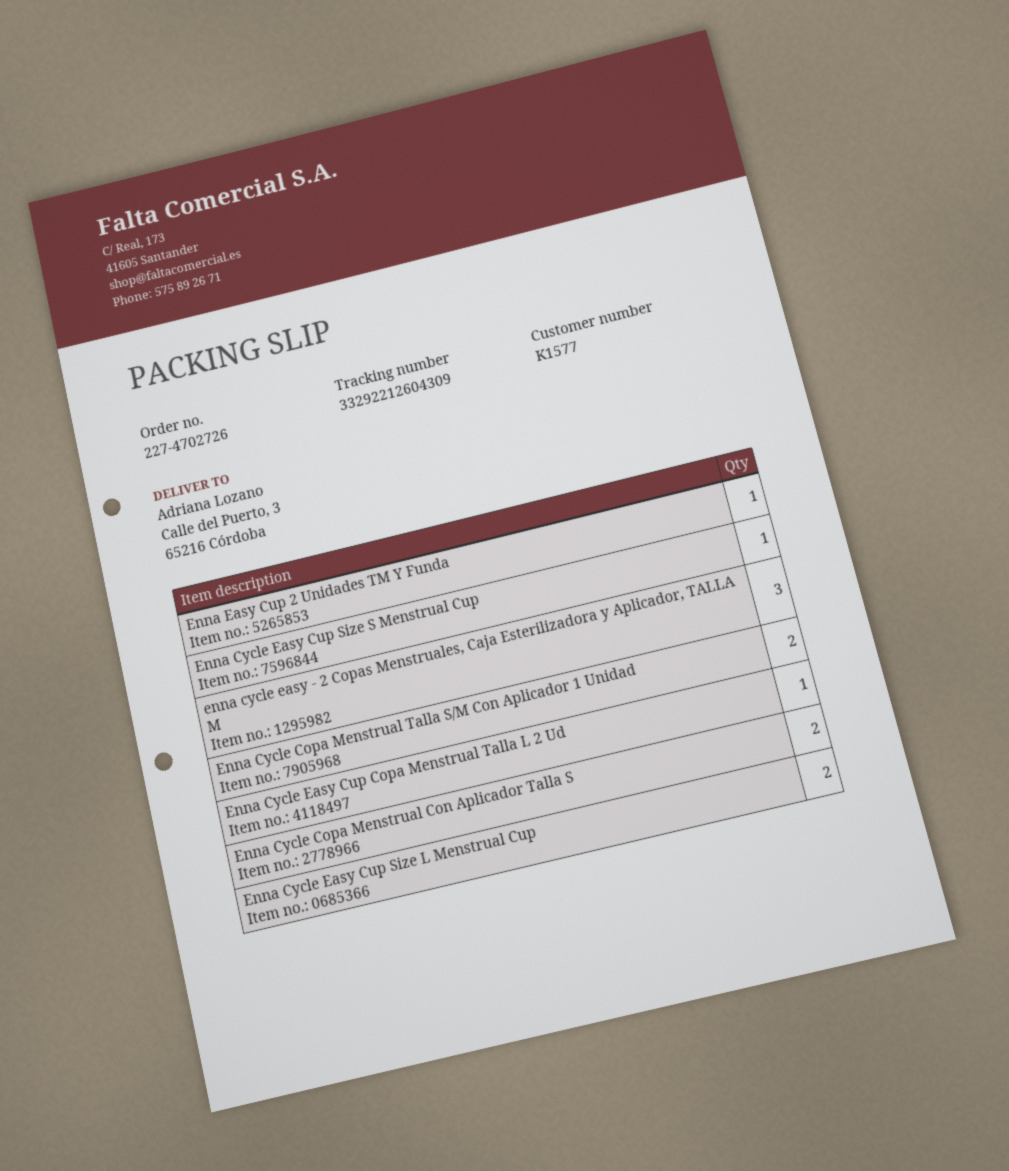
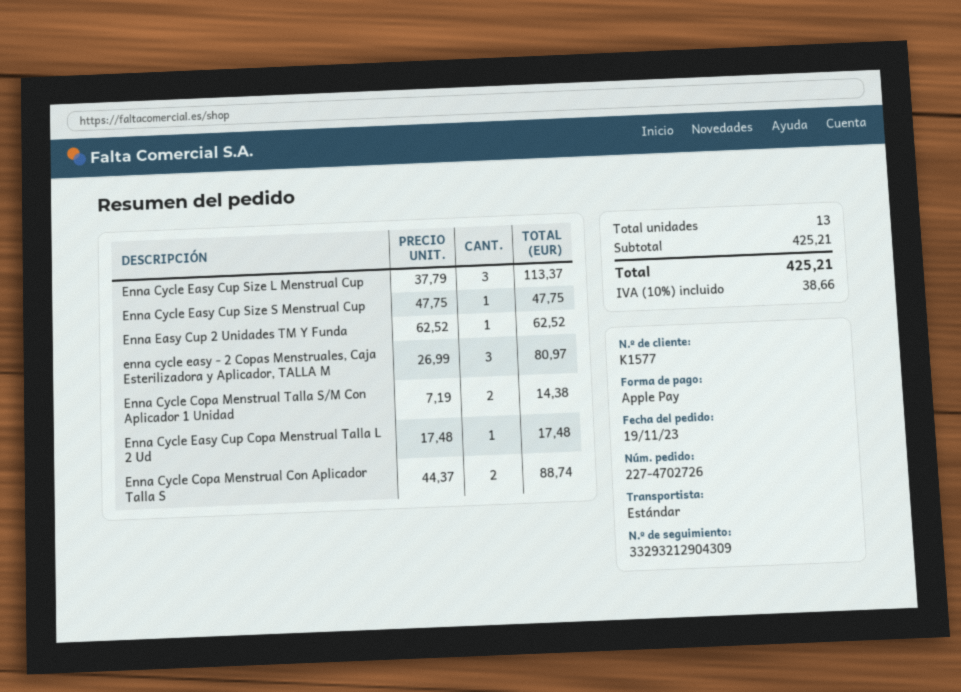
tracking number: 33292212604309 -> 33293212904309
Enna Cycle Easy Cup Size L Menstrual Cup: 2 -> 3

